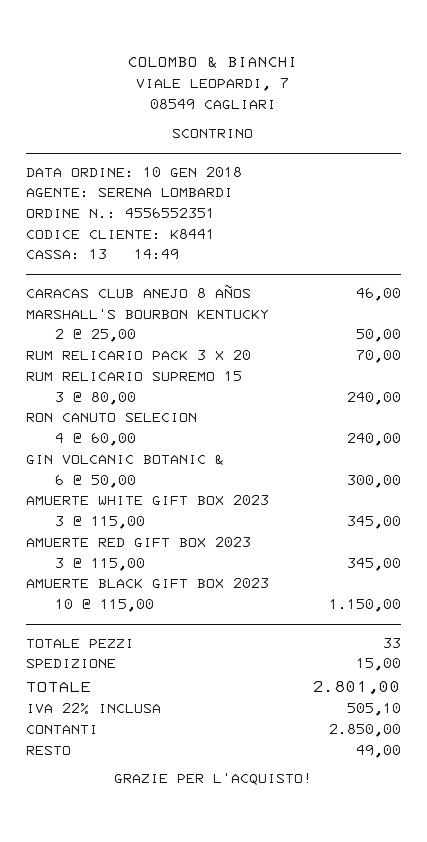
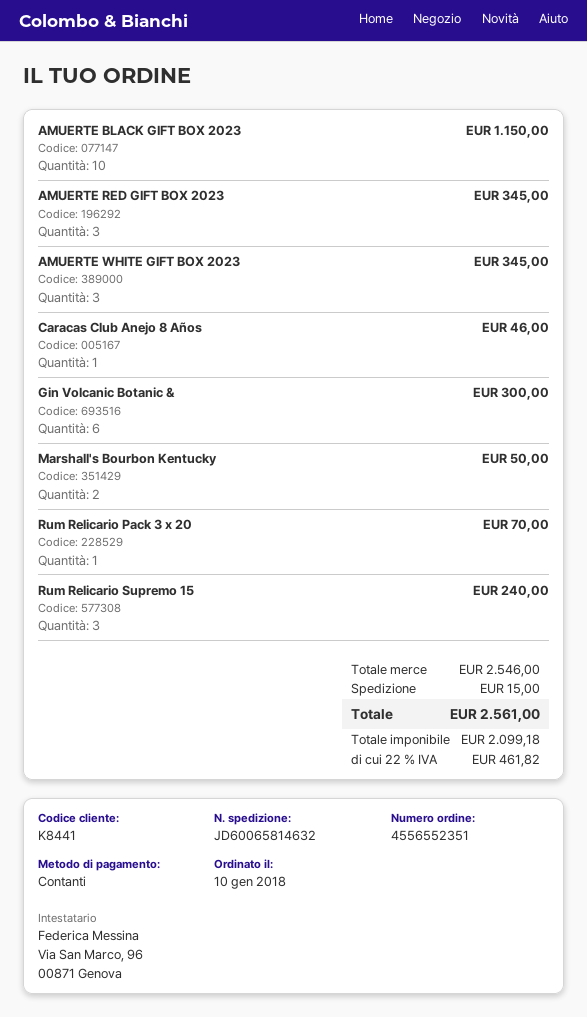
RON CANUTO SELECION: 4 for 240.00 -> none
tax: 22% = 505.10 -> 22% = 461.82
total: 2801.00 -> 2561.00

